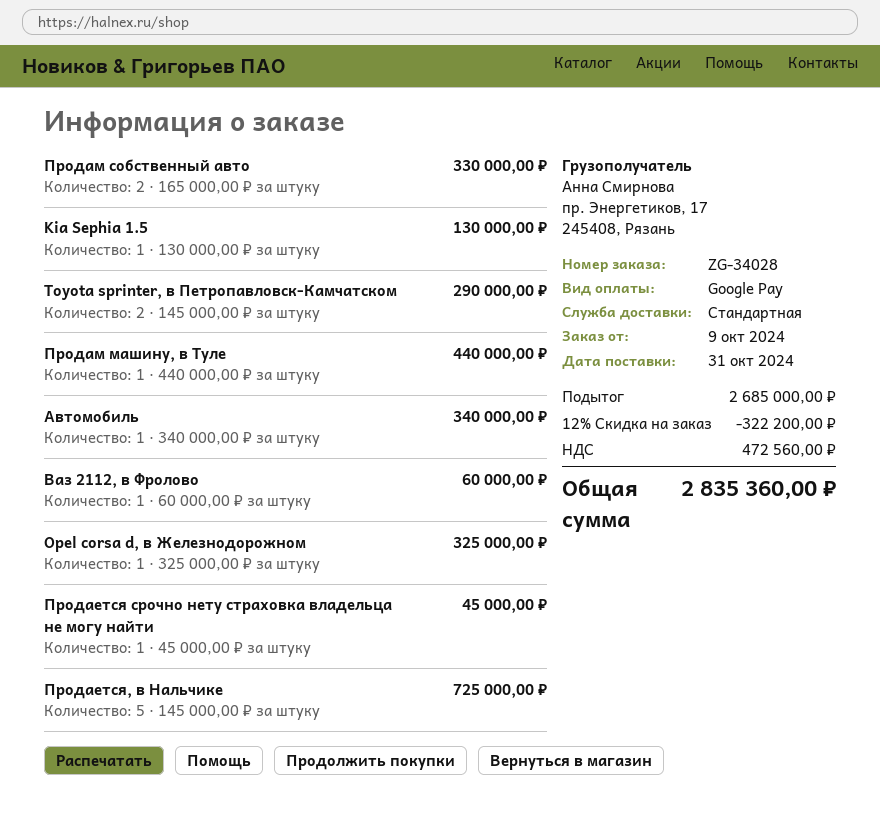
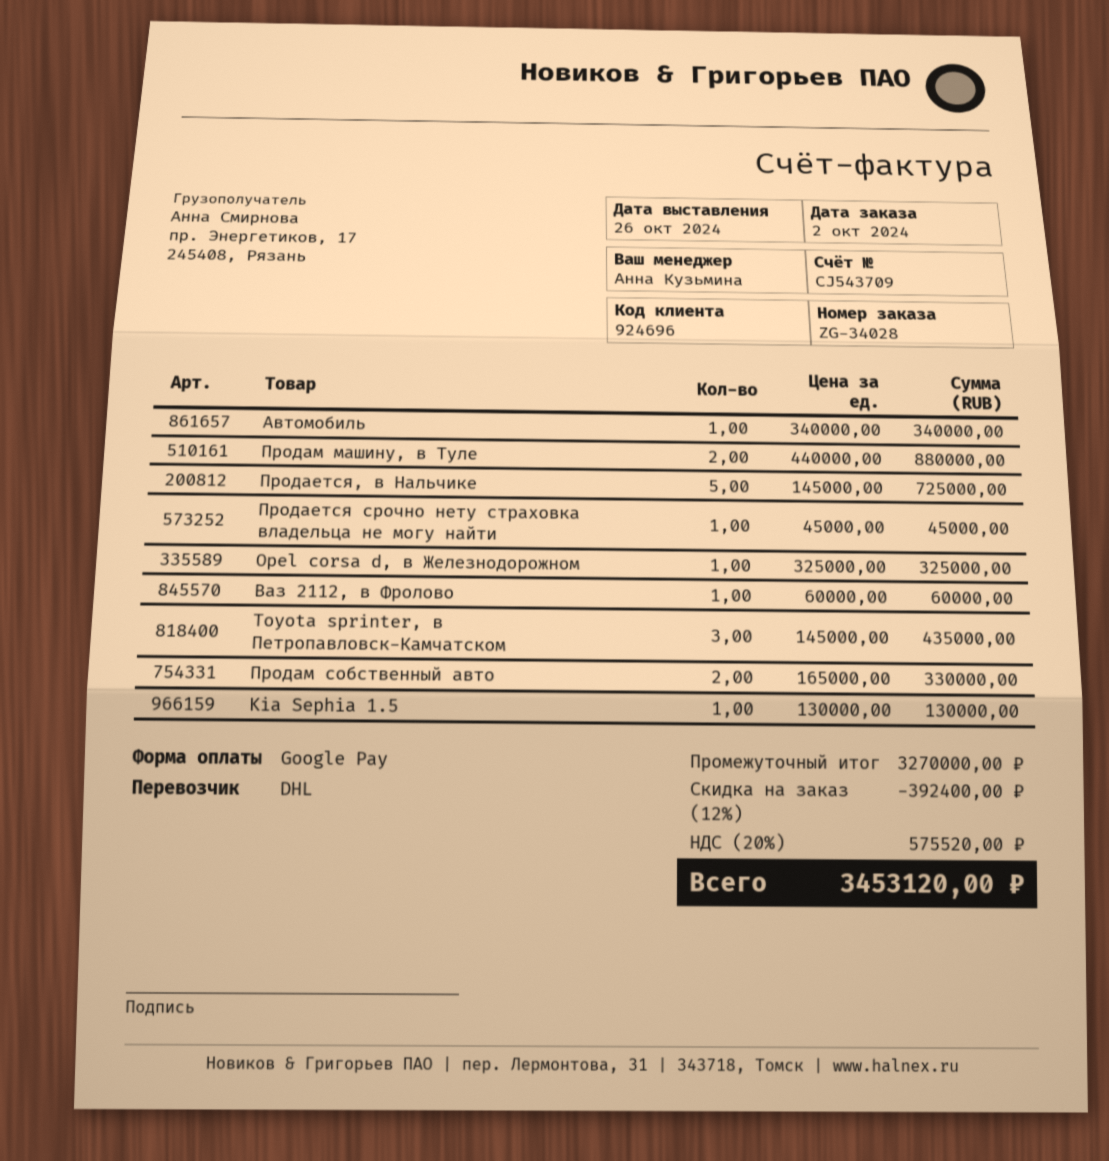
order date: 2024-10-09 -> 2024-10-02
shipping method: standard -> DHL
Toyota sprinter, в Петропавловск-Камчатском: 2 x 145000.00 = 290000.00 -> 3 x 145000.00 = 435000.00
Продам машину, в Туле: 1 x 440000.00 = 440000.00 -> 2 x 440000.00 = 880000.00
subtotal: 2685000.00 -> 3270000.00
discount: 12% = 322200.00 -> 12% = 392400.00
tax: 472560.00 -> 575520.00
total: 2835360.00 -> 3453120.00

